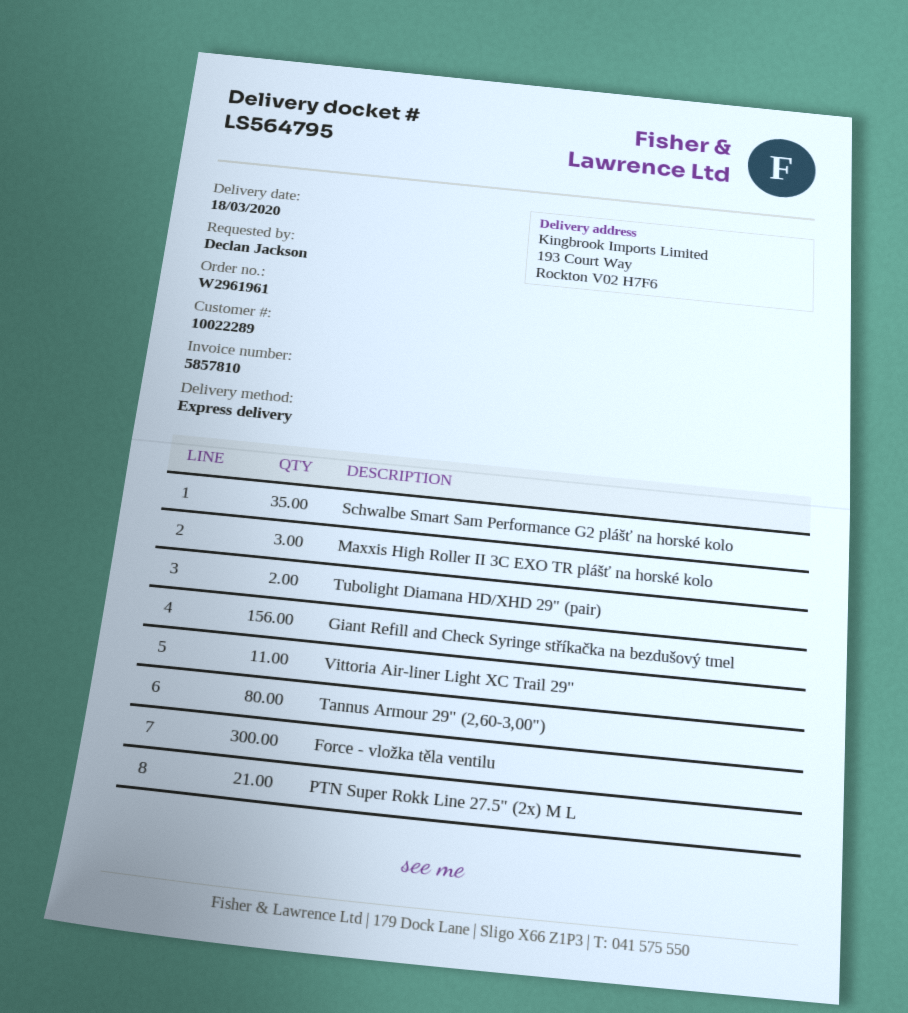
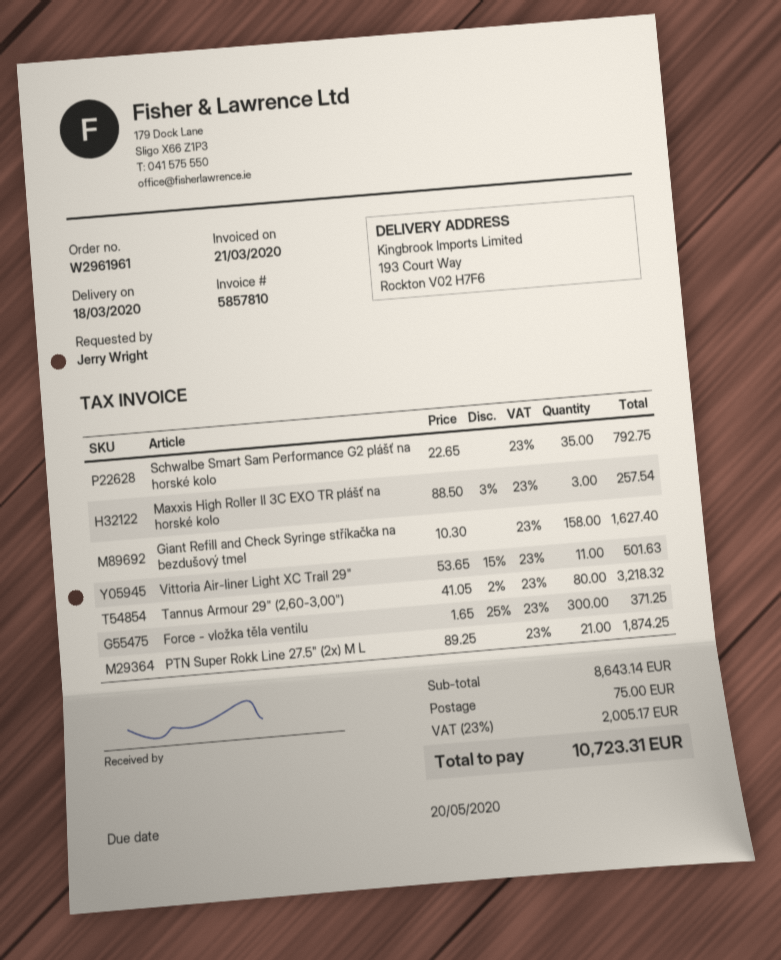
ordered by: Declan Jackson -> Jerry Wright
Tubolight Diamana HD/XHD 29" (pair): 2 -> none
Giant Refill and Check Syringe stříkačka na bezdušový tmel: 156 -> 158

